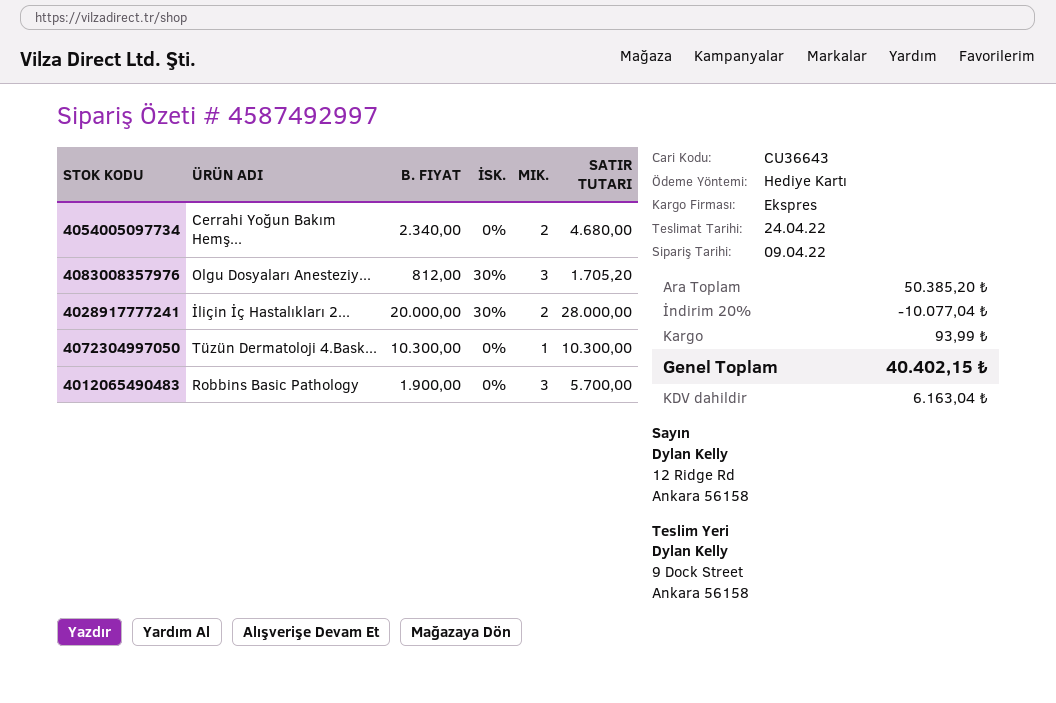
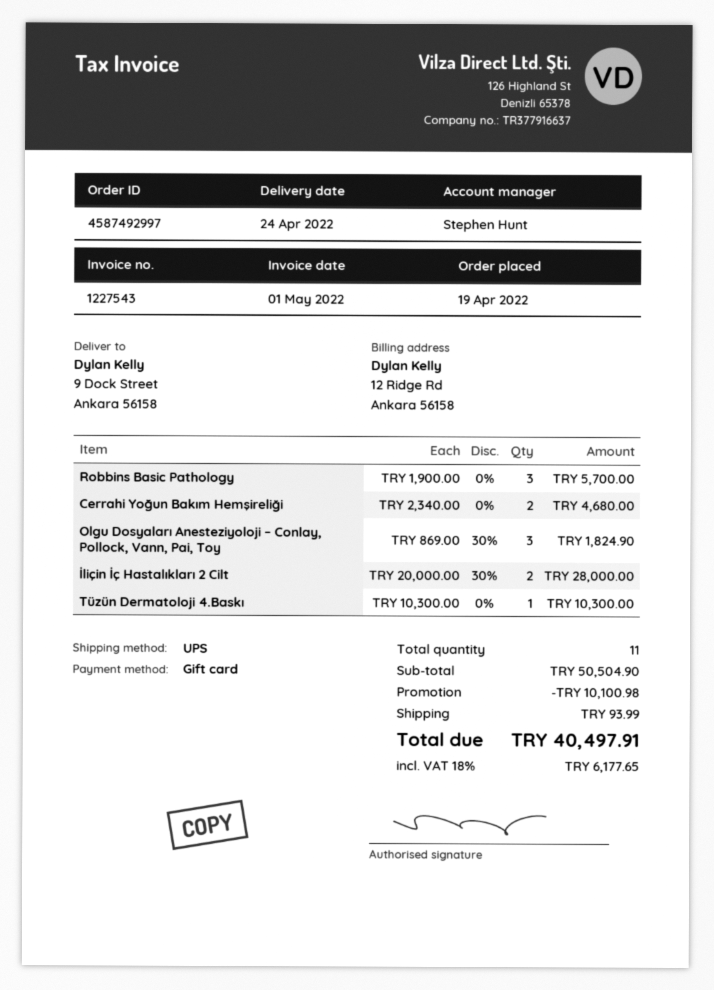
order date: 2022-04-09 -> 2022-04-19
shipping method: express -> UPS
Olgu Dosyaları Anesteziy...: 3 x 812.00 - 30% = 1705.20 -> 3 x 869.00 - 30% = 1824.90
subtotal: 50385.20 -> 50504.90
discount: 10077.04 -> 10100.98
tax: 6163.04 -> 6177.65
total: 40402.15 -> 40497.91

